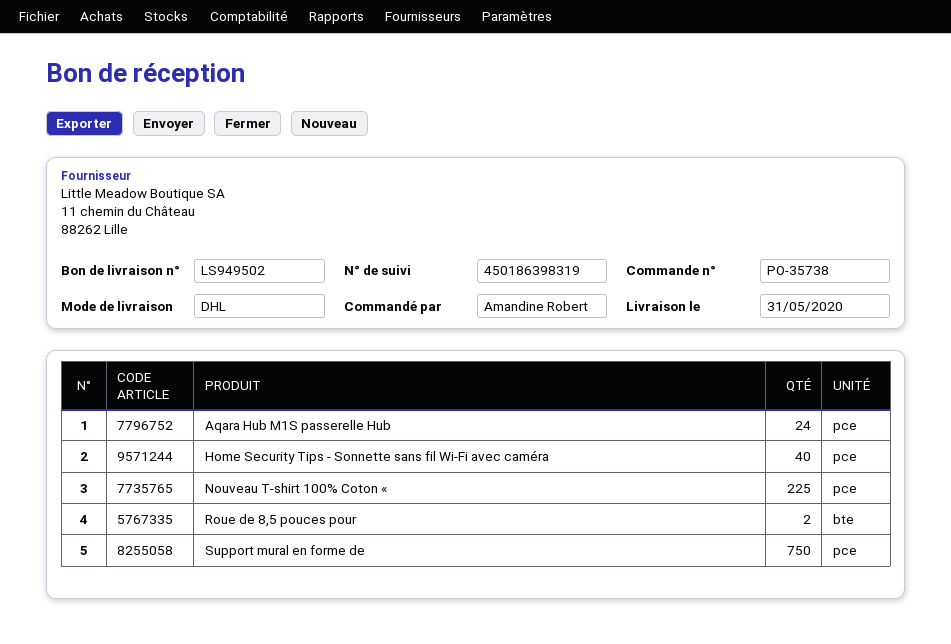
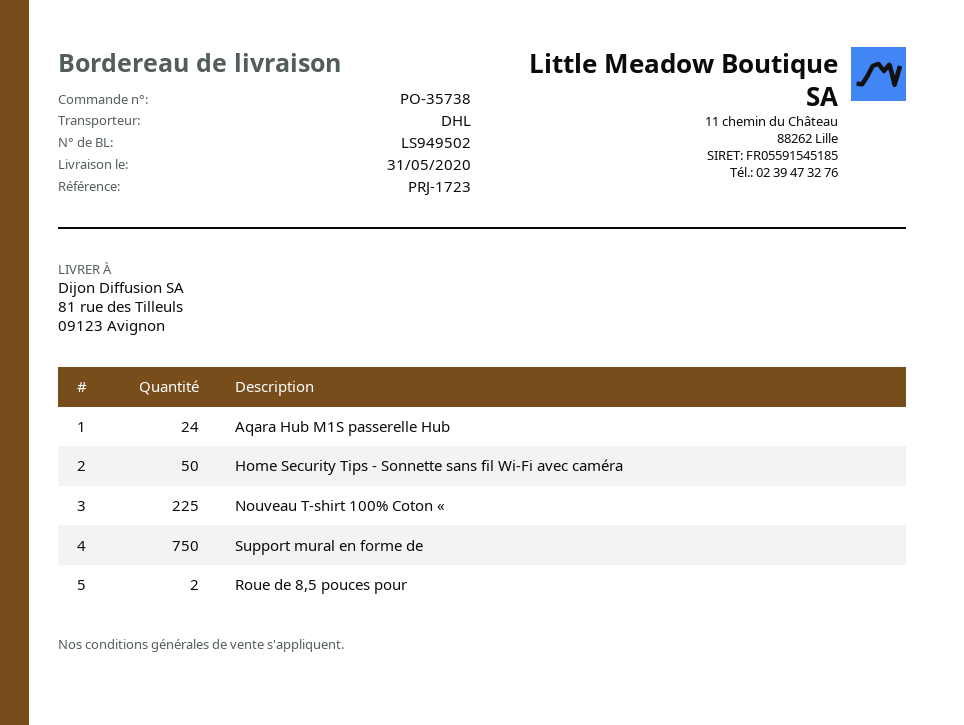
Home Security Tips - Sonnette sans fil Wi-Fi avec caméra: 40 -> 50

